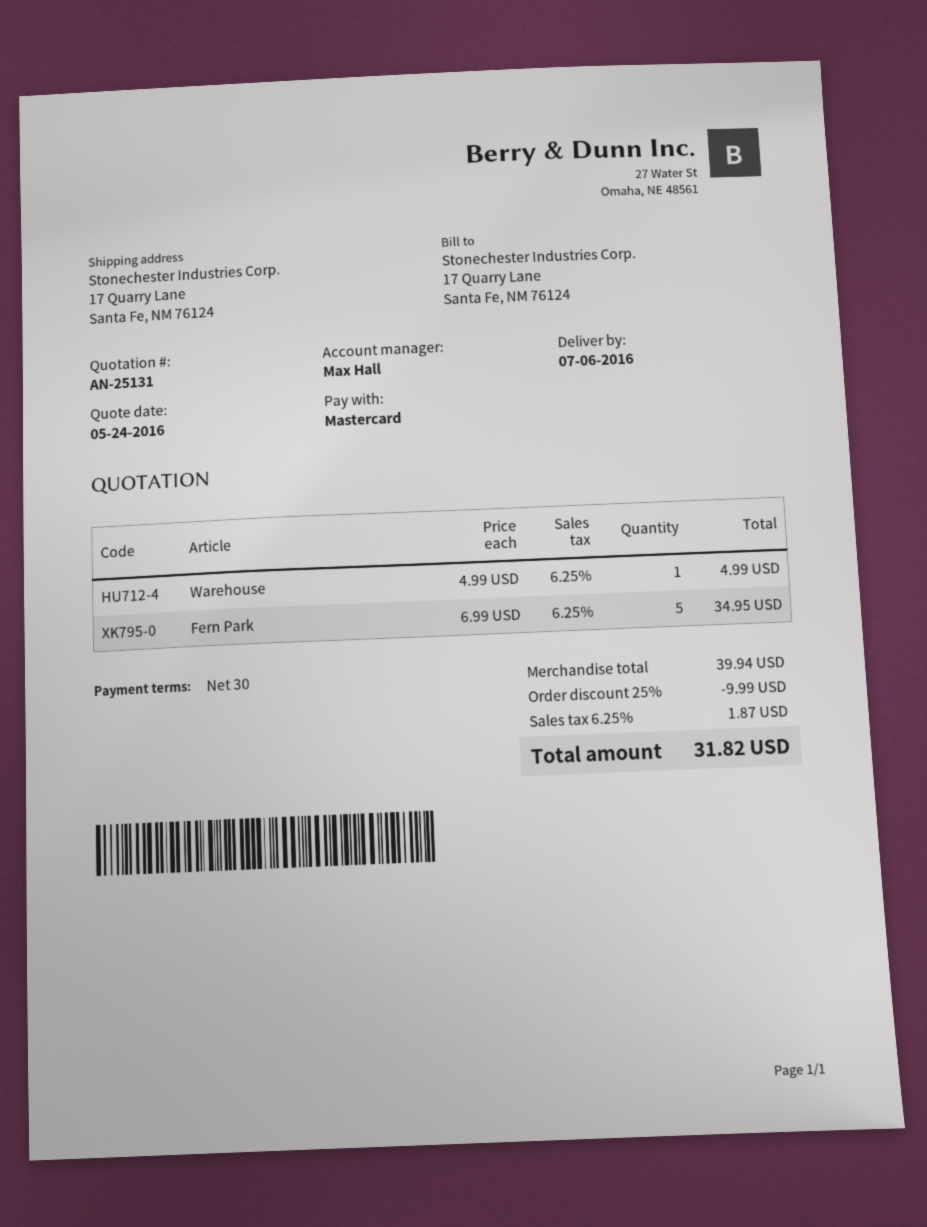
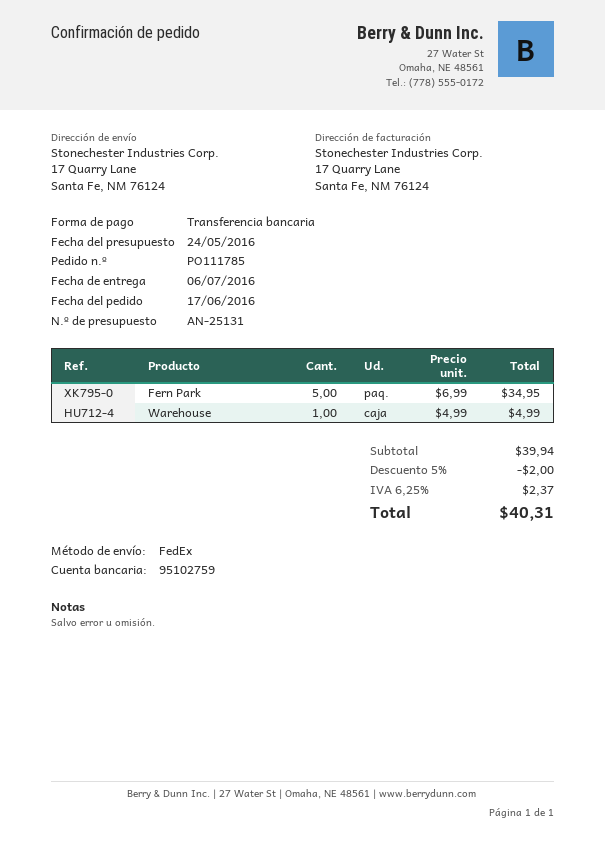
payment method: Mastercard -> bank transfer
discount: 25% = 9.99 -> 5% = 2.00
tax: 6.25% = 1.87 -> 6.25% = 2.37
total: 31.82 -> 40.31

